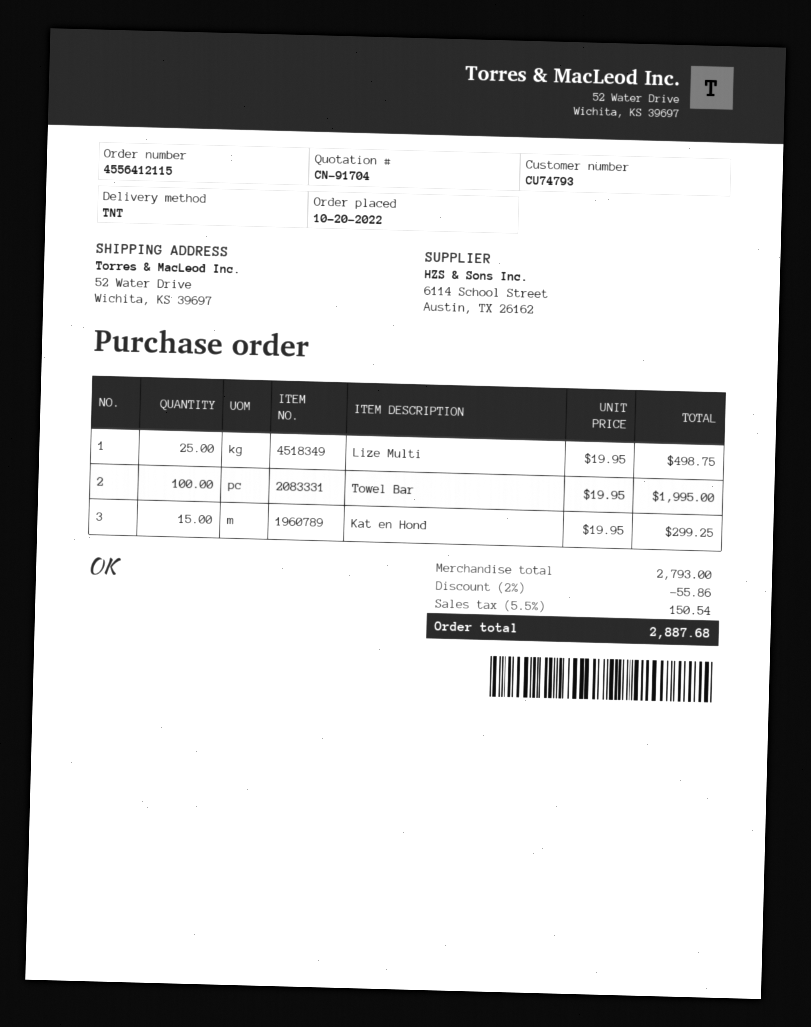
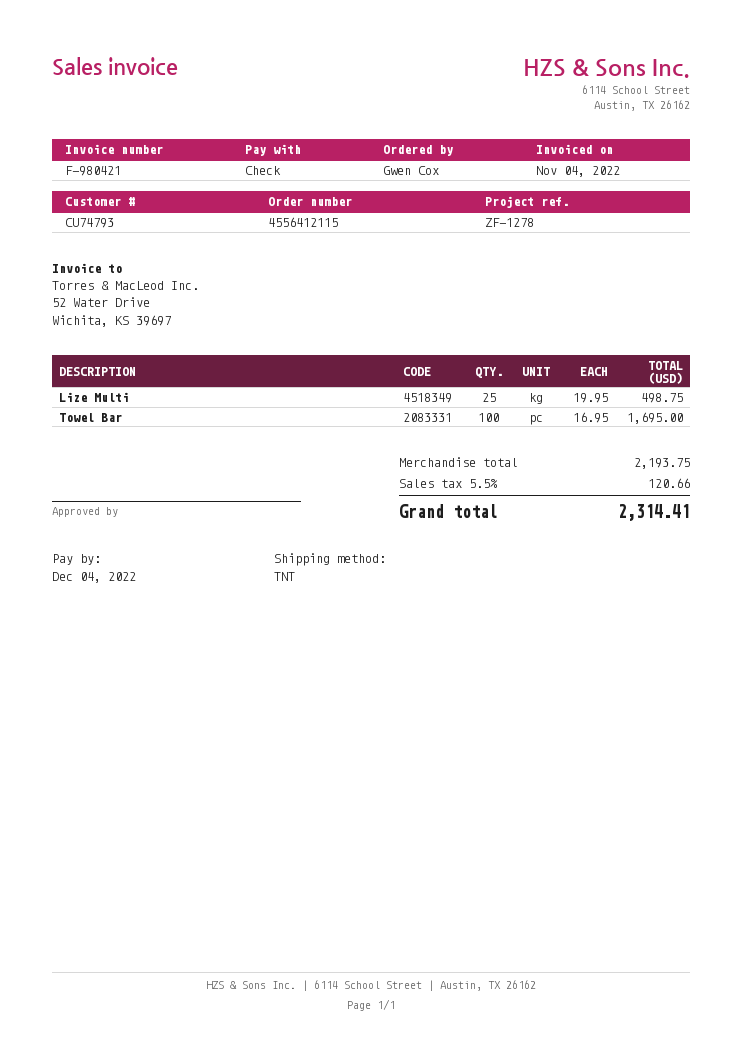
Towel Bar: 100 x 19.95 = 1995.00 -> 100 x 16.95 = 1695.00
Kat en Hond: 15 x 19.95 = 299.25 -> none
subtotal: 2793.00 -> 2193.75
discount: 2% = 55.86 -> none
tax: 5.5% = 150.54 -> 5.5% = 120.66
total: 2887.68 -> 2314.41

